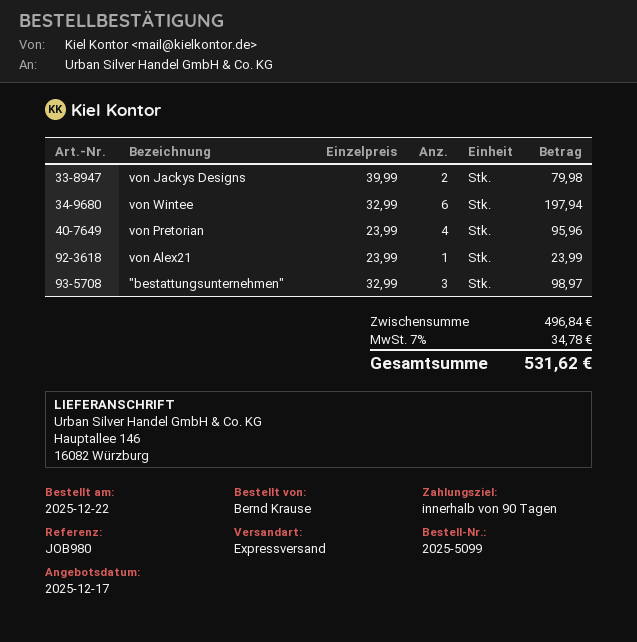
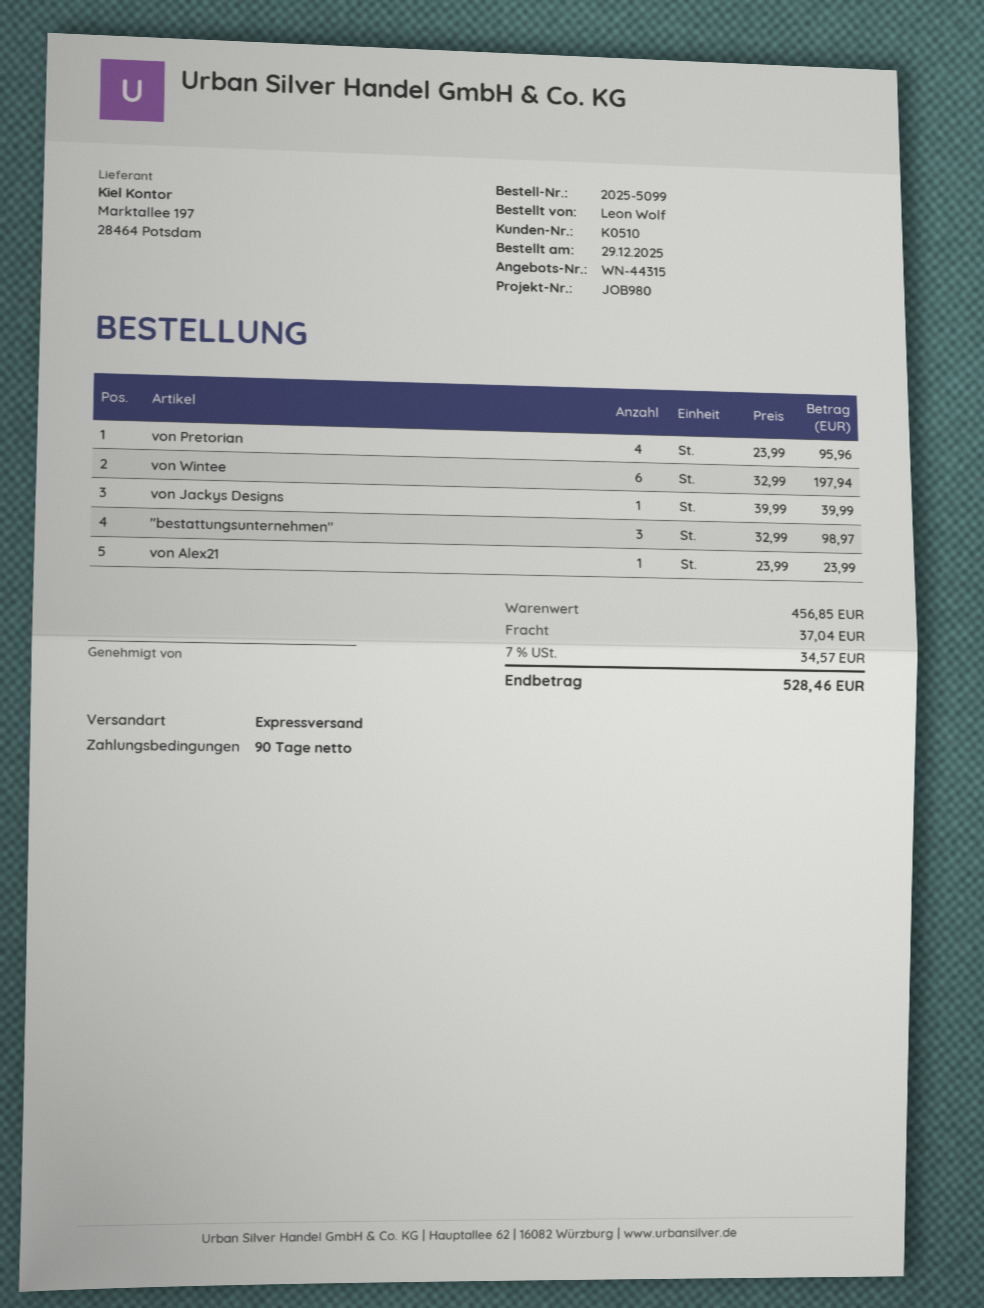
order date: 2025-12-22 -> 2025-12-29
ordered by: Bernd Krause -> Leon Wolf
von Jackys Designs: 2 x 39.99 = 79.98 -> 1 x 39.99 = 39.99
subtotal: 496.84 -> 456.85
shipping: none -> 37.04
tax: 7% = 34.78 -> 7% = 34.57
total: 531.62 -> 528.46

